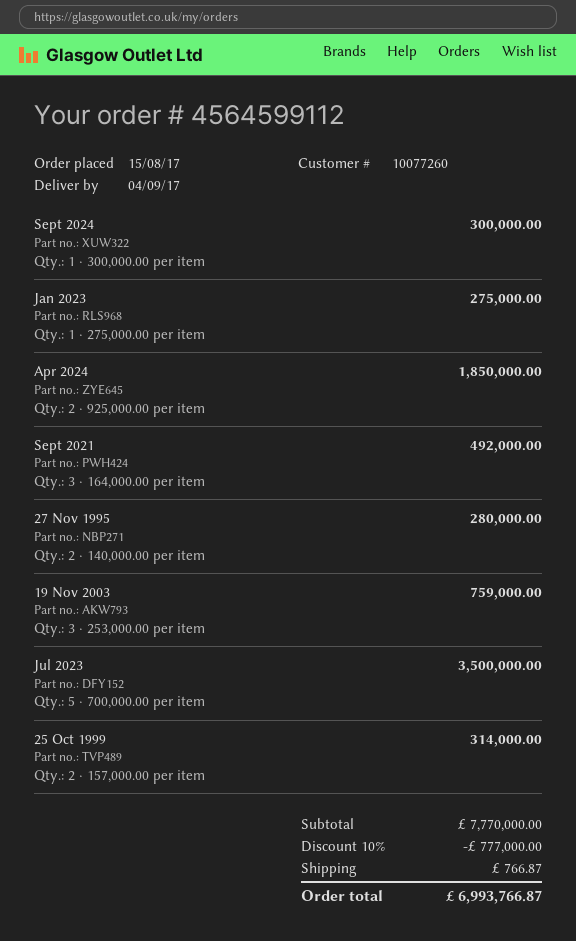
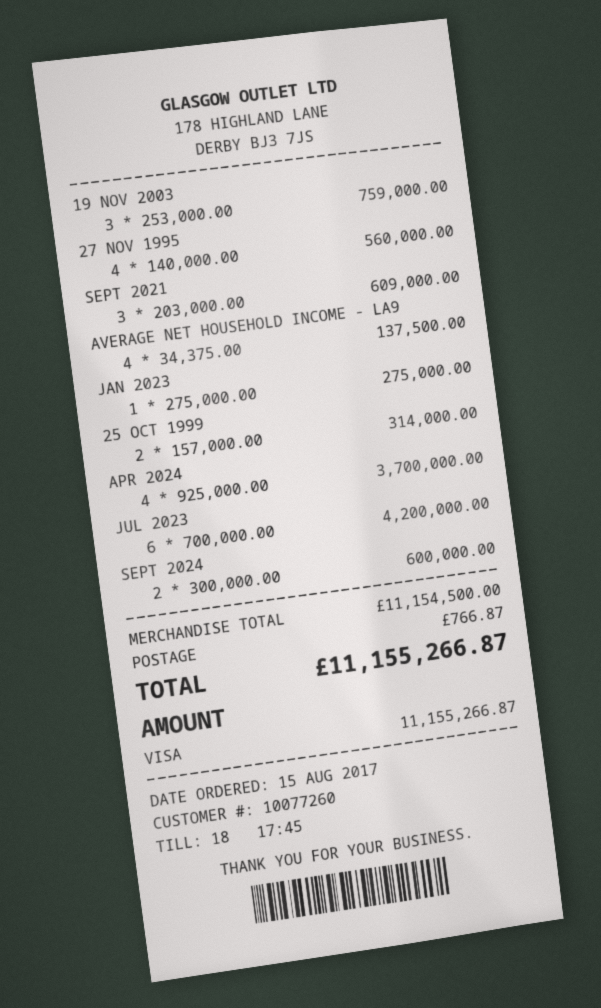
Sept 2024: 1 x 300000.00 = 300000.00 -> 2 x 300000.00 = 600000.00
Apr 2024: 2 x 925000.00 = 1850000.00 -> 4 x 925000.00 = 3700000.00
Sept 2021: 3 x 164000.00 = 492000.00 -> 3 x 203000.00 = 609000.00
27 Nov 1995: 2 x 140000.00 = 280000.00 -> 4 x 140000.00 = 560000.00
Jul 2023: 5 x 700000.00 = 3500000.00 -> 6 x 700000.00 = 4200000.00
AVERAGE NET HOUSEHOLD INCOME - LA9: none -> 4 x 34375.00 = 137500.00
subtotal: 7770000.00 -> 11154500.00
discount: 10% = 777000.00 -> none
total: 6993766.87 -> 11155266.87

